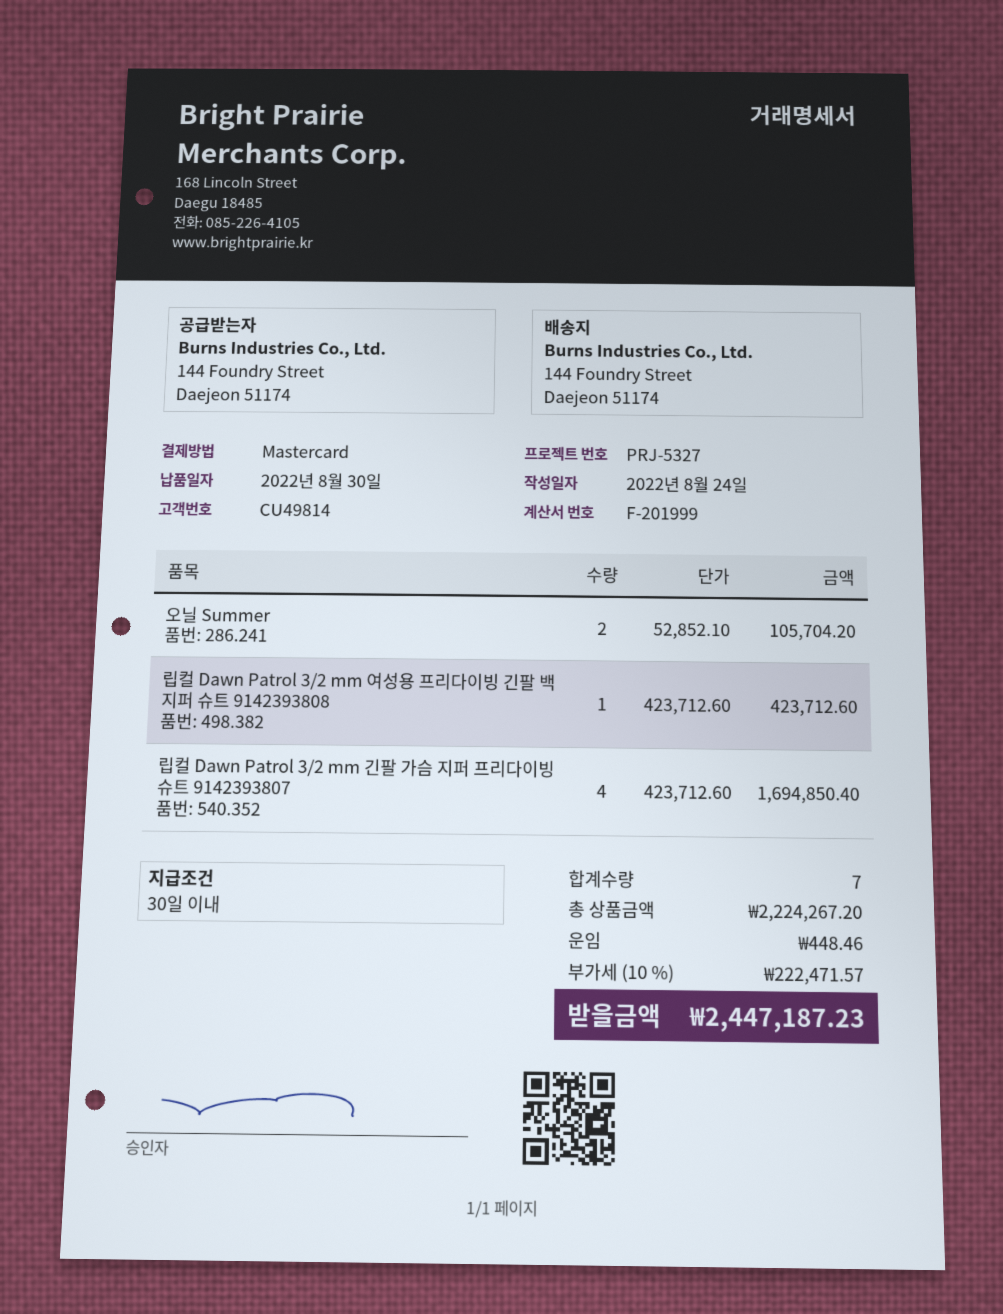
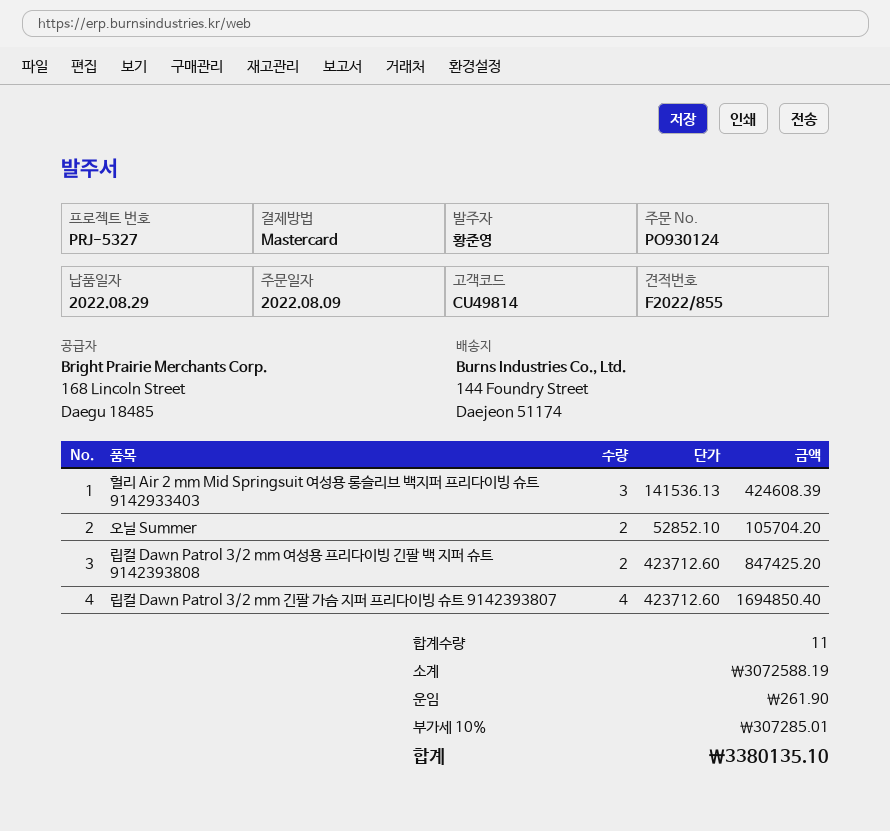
delivery date: 2022-08-30 -> 2022-08-29
립컬 Dawn Patrol 3/2 mm 여성용 프리다이빙 긴팔 백 지퍼 슈트 9142393808: 1 x 423712.60 = 423712.60 -> 2 x 423712.60 = 847425.20
헐리 Air 2 mm Mid Springsuit 여성용 롱슬리브 백지퍼 프리다이빙 슈트 9142933403: none -> 3 x 141536.13 = 424608.39
total quantity: 7 -> 11
subtotal: 2224267.20 -> 3072588.19
shipping: 448.46 -> 261.90
tax: 10% = 222471.57 -> 10% = 307285.01
total: 2447187.23 -> 3380135.10

